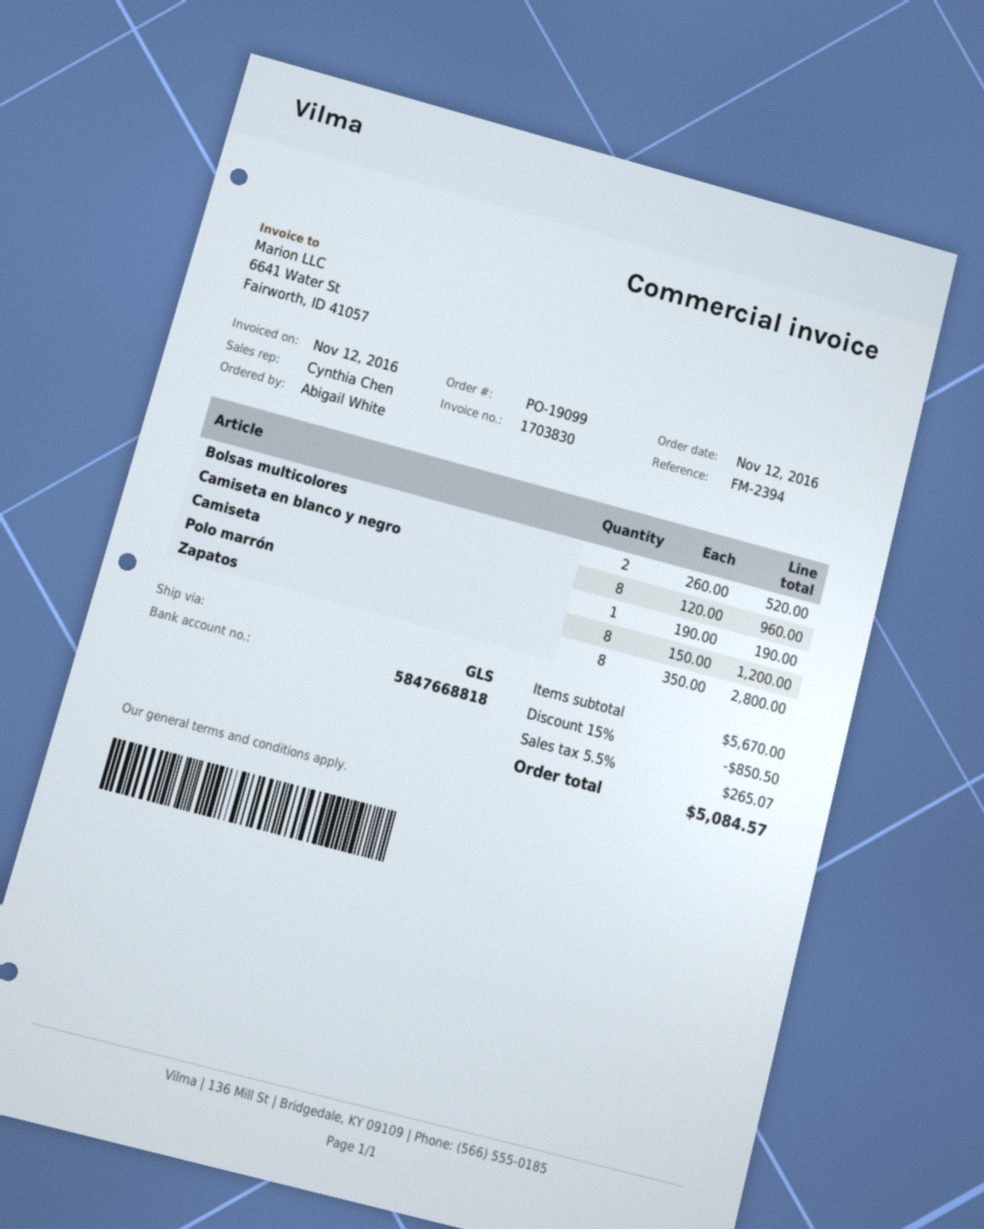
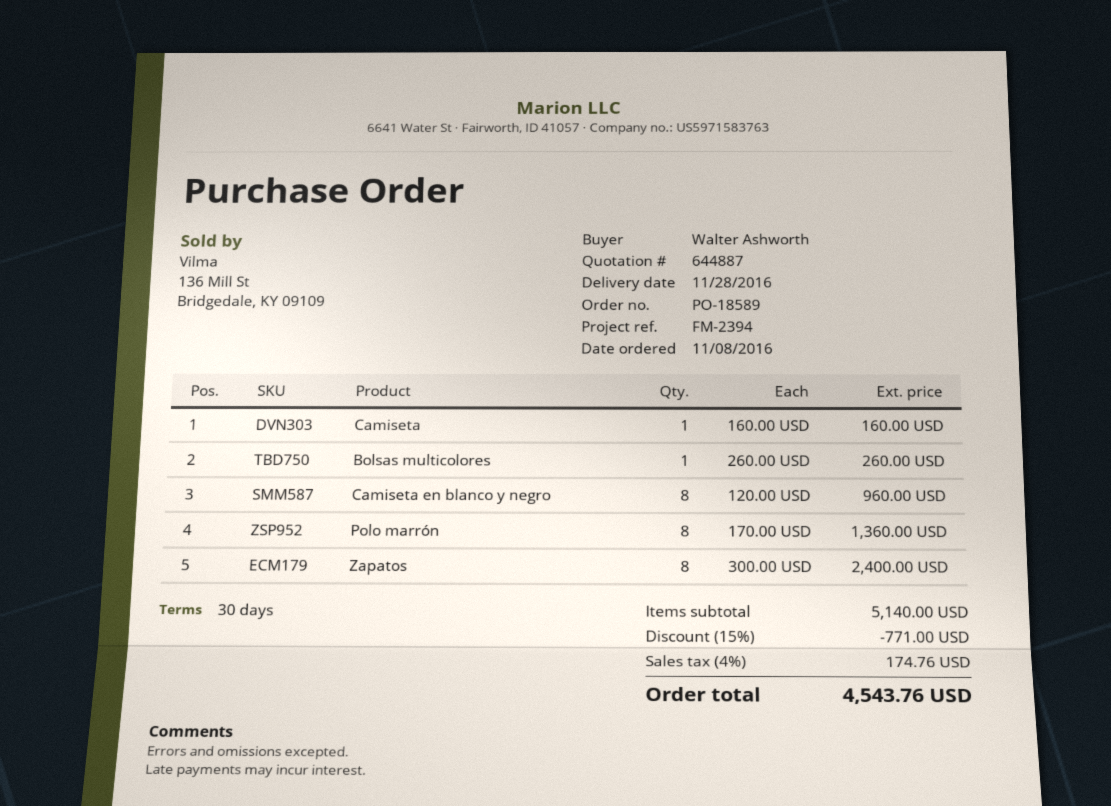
order number: PO-19099 -> PO-18589
order date: 2016-11-12 -> 2016-11-08
ordered by: Abigail White -> Walter Ashworth
Bolsas multicolores: 2 x 260.00 = 520.00 -> 1 x 260.00 = 260.00
Camiseta: 1 x 190.00 = 190.00 -> 1 x 160.00 = 160.00
Polo marrón: 8 x 150.00 = 1200.00 -> 8 x 170.00 = 1360.00
Zapatos: 8 x 350.00 = 2800.00 -> 8 x 300.00 = 2400.00
subtotal: 5670.00 -> 5140.00
discount: 15% = 850.50 -> 15% = 771.00
tax: 5.5% = 265.07 -> 4% = 174.76
total: 5084.57 -> 4543.76

